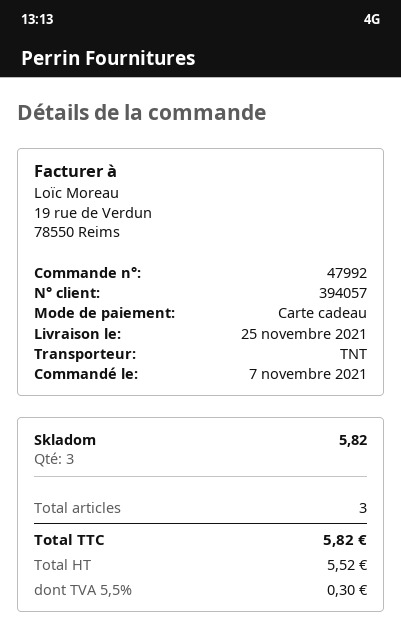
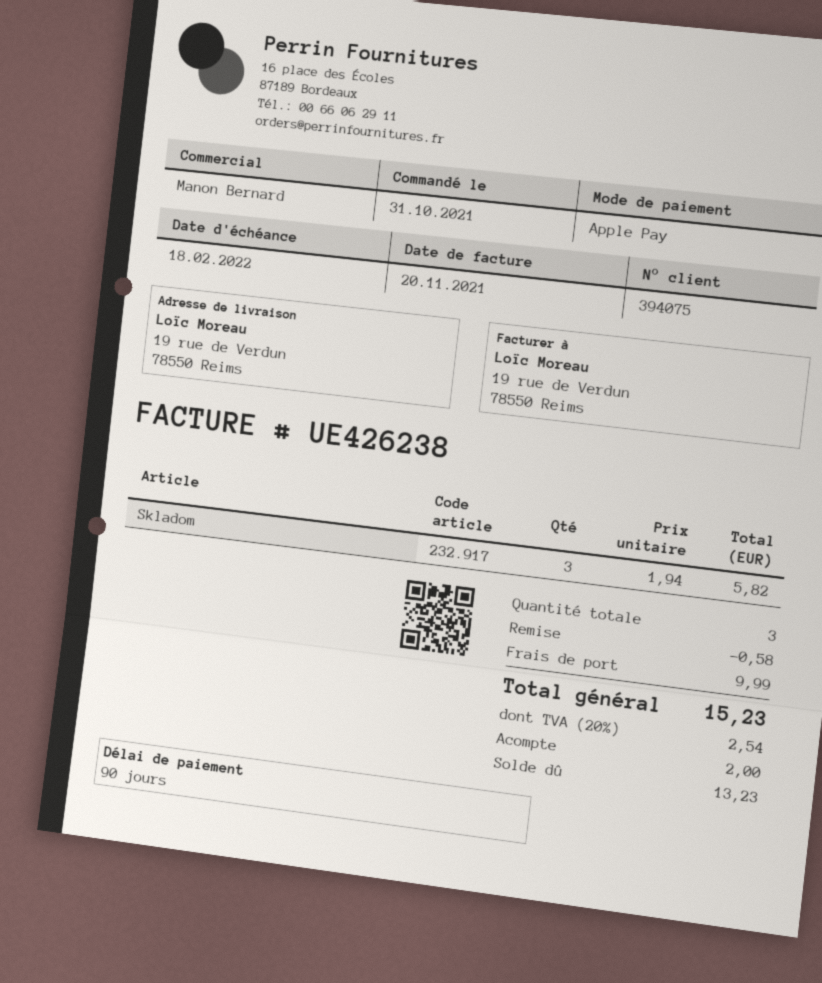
order date: 2021-11-07 -> 2021-10-31
customer number: 394057 -> 394075
payment method: gift card -> Apple Pay
discount: none -> 0.58
shipping: none -> 9.99
tax: 5.5% = 0.30 -> 20% = 2.54
total: 5.82 -> 15.23

